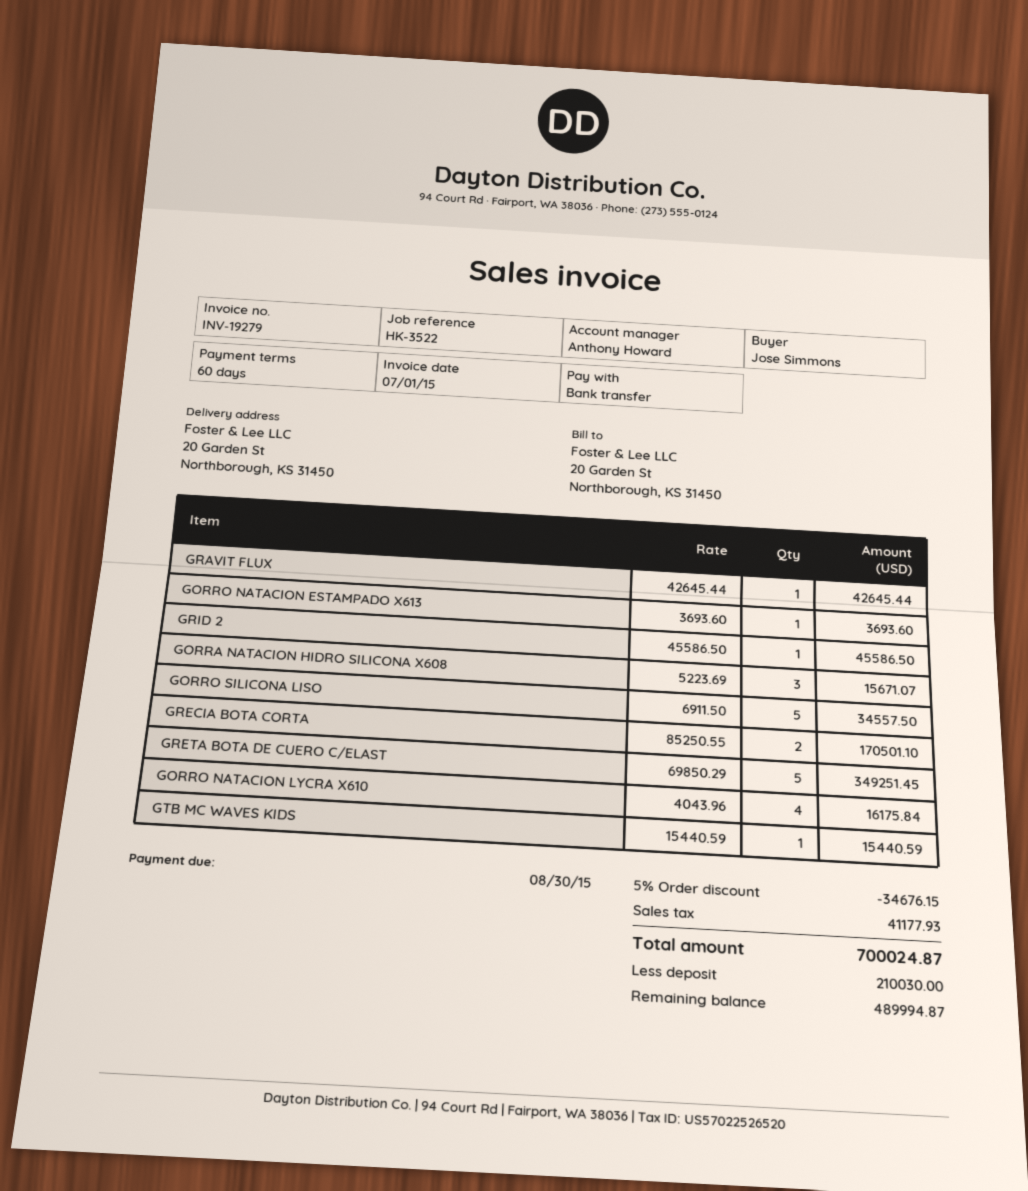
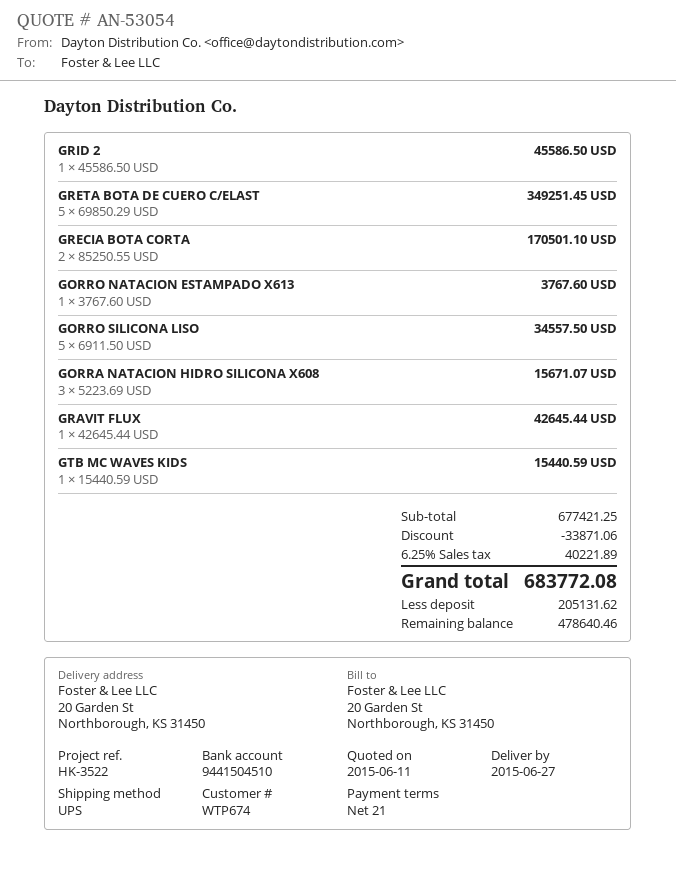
payment terms: 60 days -> 21 days
GORRO NATACION ESTAMPADO X613: 1 x 3693.60 = 3693.60 -> 1 x 3767.60 = 3767.60
GORRO NATACION LYCRA X610: 4 x 4043.96 = 16175.84 -> none
discount: 34676.15 -> 33871.06
tax: 41177.93 -> 40221.89
total: 700024.87 -> 683772.08
deposit: 210030.00 -> 205131.62
balance: 489994.87 -> 478640.46

